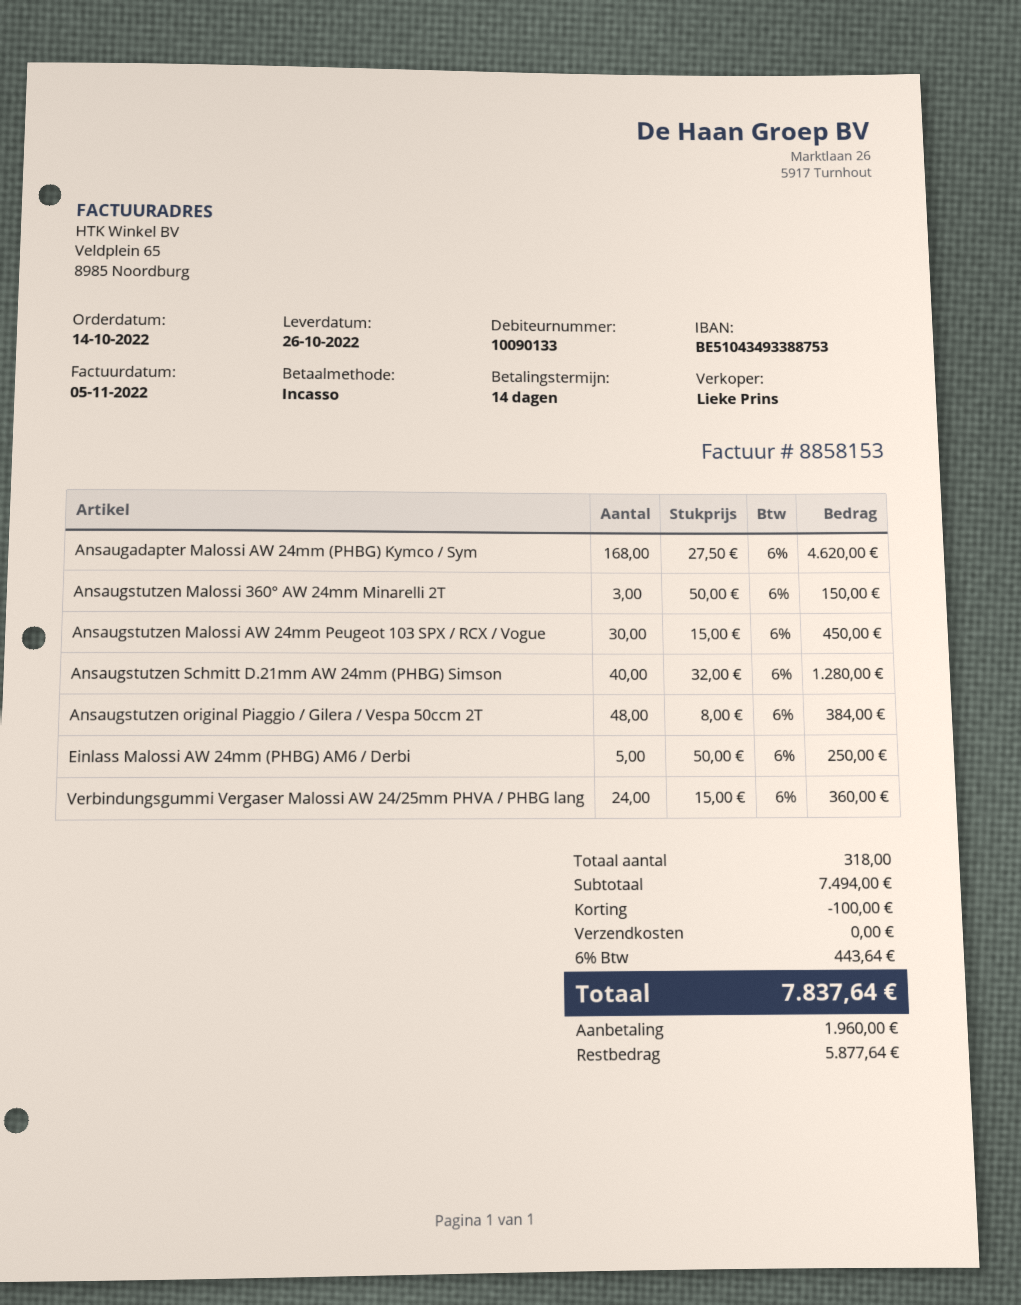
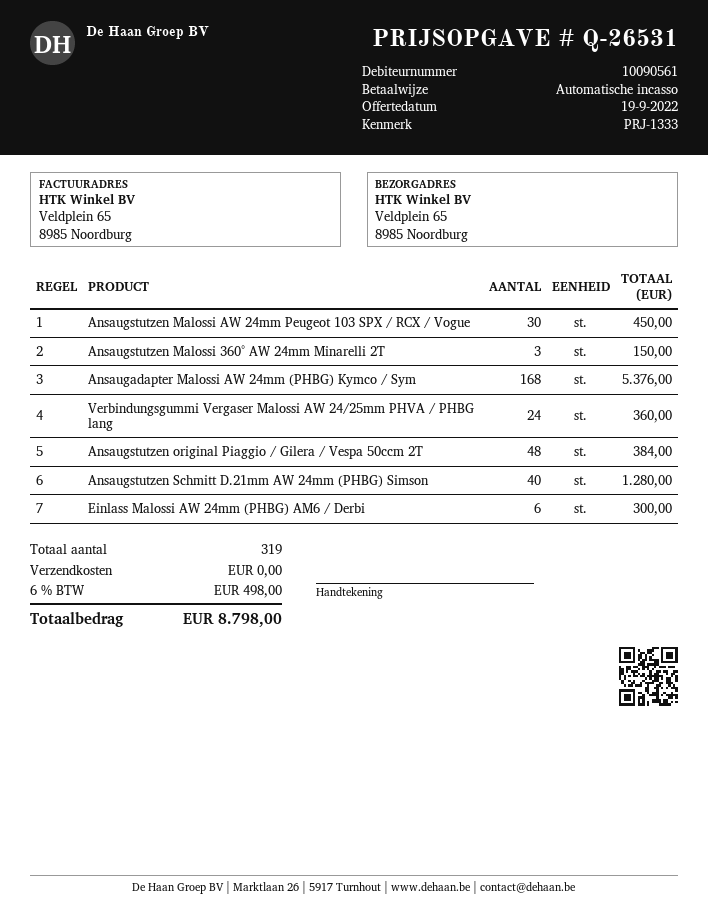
customer number: 10090133 -> 10090561
Ansaugadapter Malossi AW 24mm (PHBG) Kymco / Sym: 168 for 4620.00 -> 168 for 5376.00
Einlass Malossi AW 24mm (PHBG) AM6 / Derbi: 5 for 250.00 -> 6 for 300.00
total quantity: 318 -> 319
discount: 100.00 -> none
tax: 6% = 443.64 -> 6% = 498.00
total: 7837.64 -> 8798.00

